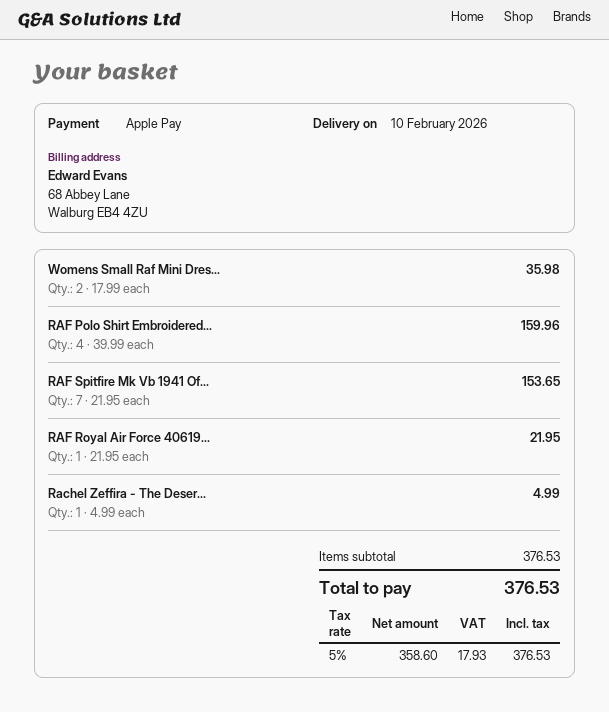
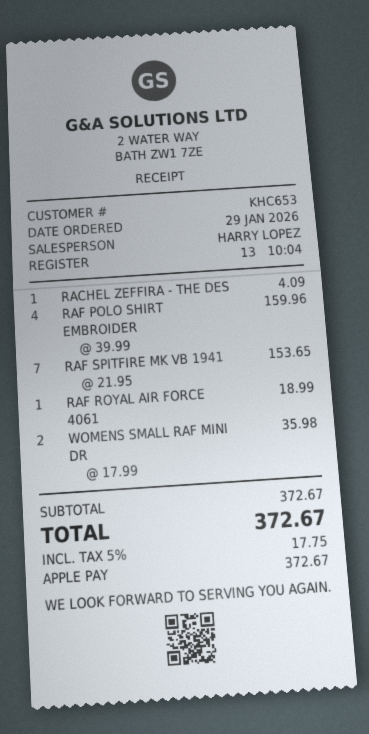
RAF Royal Air Force 40619...: 1 x 21.95 = 21.95 -> 1 x 18.99 = 18.99
Rachel Zeffira - The Deser...: 1 x 4.99 = 4.99 -> 1 x 4.09 = 4.09
subtotal: 376.53 -> 372.67
tax: 5% = 17.93 -> 5% = 17.75
total: 376.53 -> 372.67

